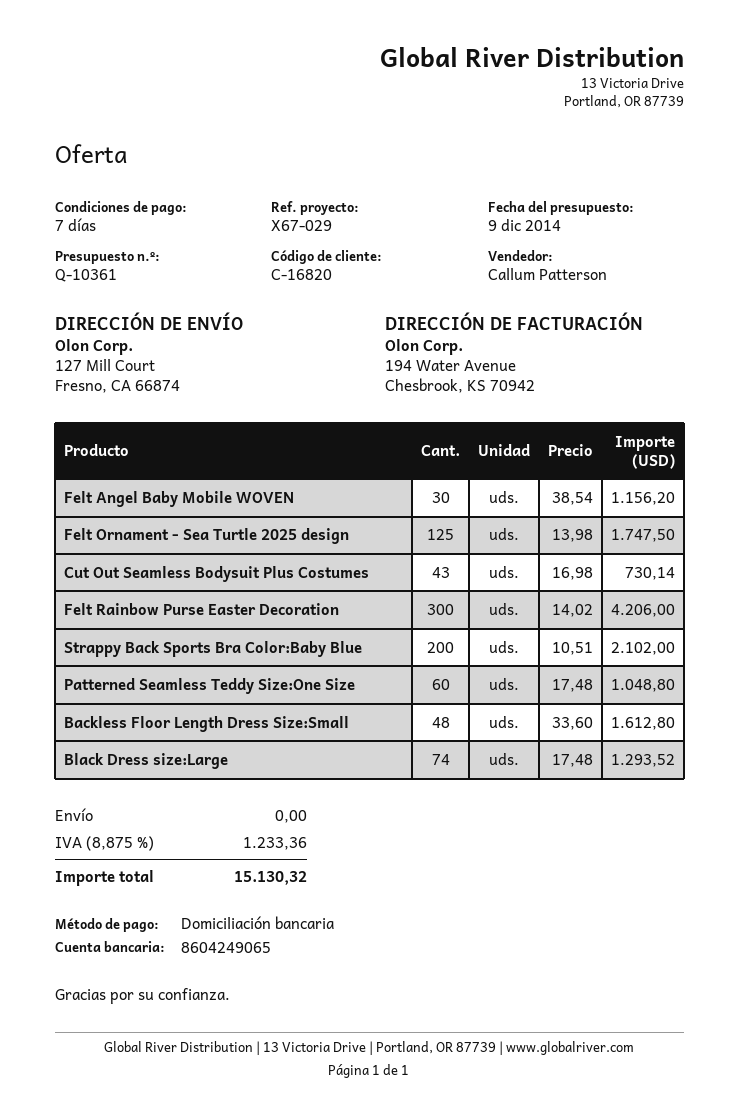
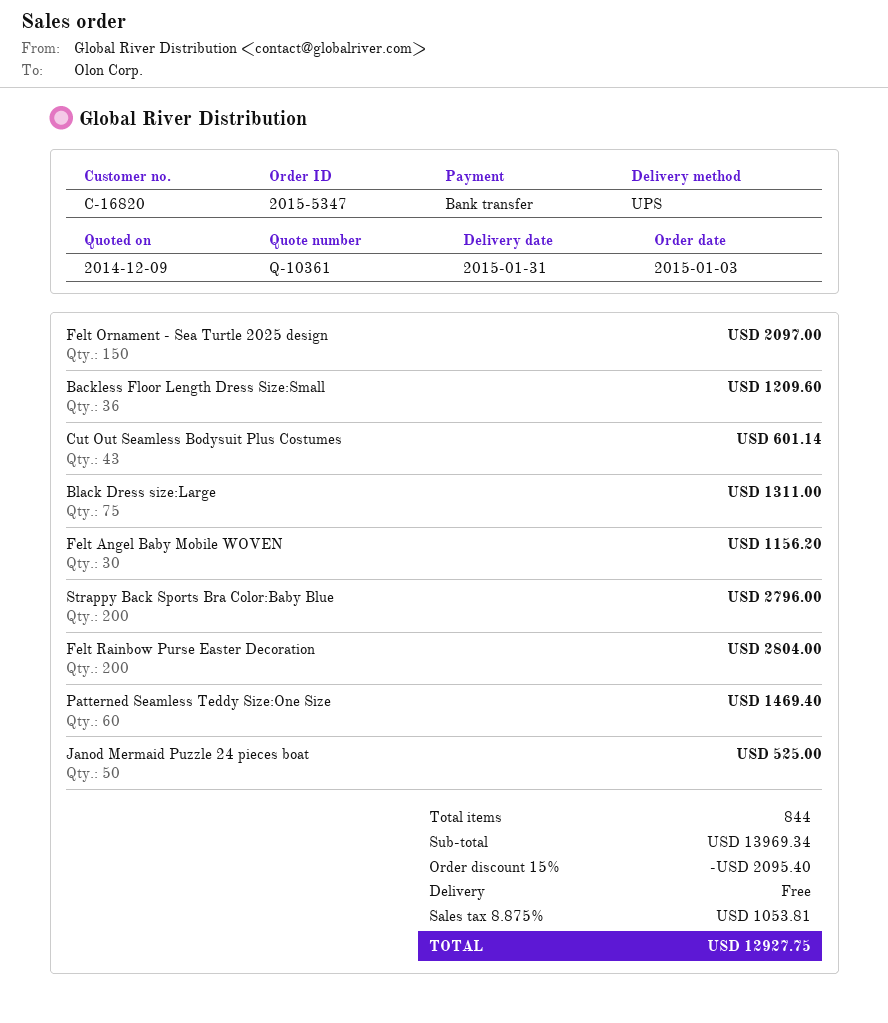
payment method: direct debit -> bank transfer
Felt Ornament - Sea Turtle 2025 design: 125 for 1747.50 -> 150 for 2097.00
Cut Out Seamless Bodysuit Plus Costumes: 43 for 730.14 -> 43 for 601.14
Felt Rainbow Purse Easter Decoration: 300 for 4206.00 -> 200 for 2804.00
Strappy Back Sports Bra Color:Baby Blue: 200 for 2102.00 -> 200 for 2796.00
Patterned Seamless Teddy Size:One Size: 60 for 1048.80 -> 60 for 1469.40
Backless Floor Length Dress Size:Small: 48 for 1612.80 -> 36 for 1209.60
Black Dress size:Large: 74 for 1293.52 -> 75 for 1311.00
Janod Mermaid Puzzle 24 pieces boat: none -> 50 for 525.00
discount: none -> 15% = 2095.40
tax: 8.875% = 1233.36 -> 8.875% = 1053.81
total: 15130.32 -> 12927.75

